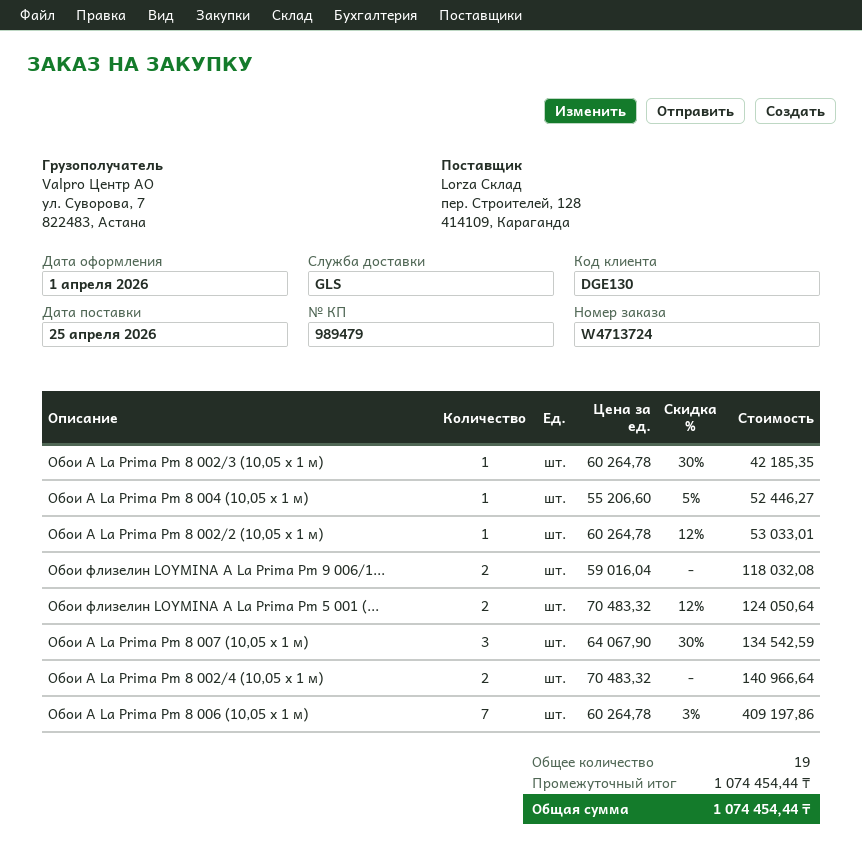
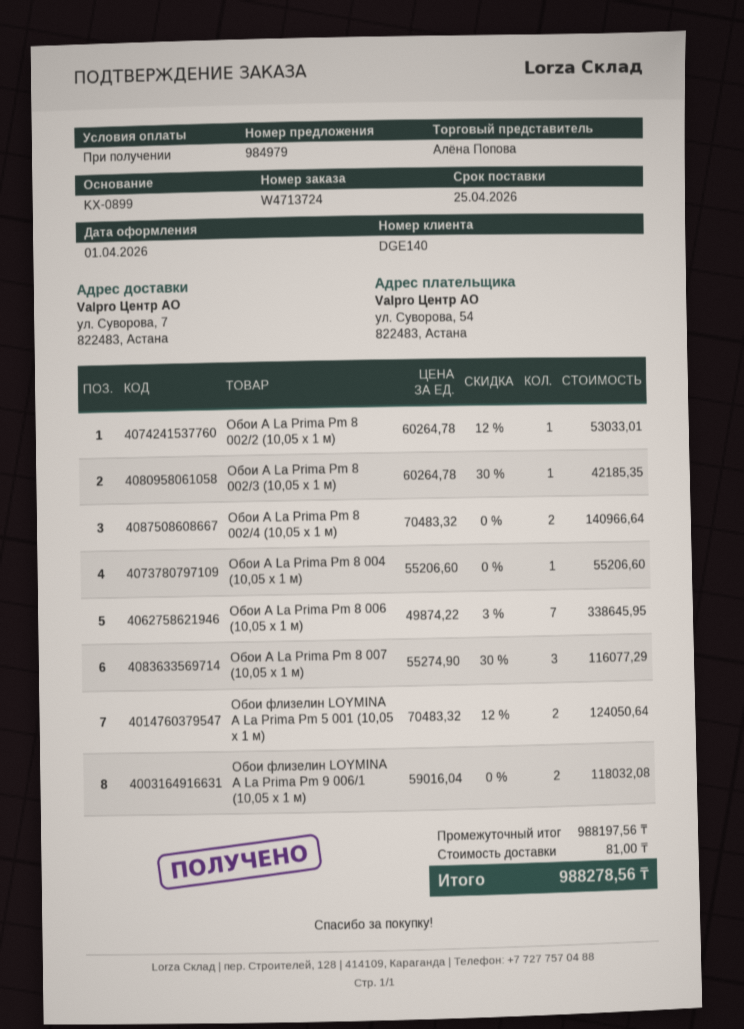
quote number: 989479 -> 984979
customer number: DGE130 -> DGE140
Обои A La Prima Pm 8 004 (10,05 х 1 м): 1 x 55206.60 - 5% = 52446.27 -> 1 x 55206.60 = 55206.60
Обои A La Prima Pm 8 007 (10,05 х 1 м): 3 x 64067.90 - 30% = 134542.59 -> 3 x 55274.90 - 30% = 116077.29
Обои A La Prima Pm 8 006 (10,05 х 1 м): 7 x 60264.78 - 3% = 409197.86 -> 7 x 49874.22 - 3% = 338645.95
subtotal: 1074454.44 -> 988197.56
shipping: none -> 81.00
total: 1074454.44 -> 988278.56

